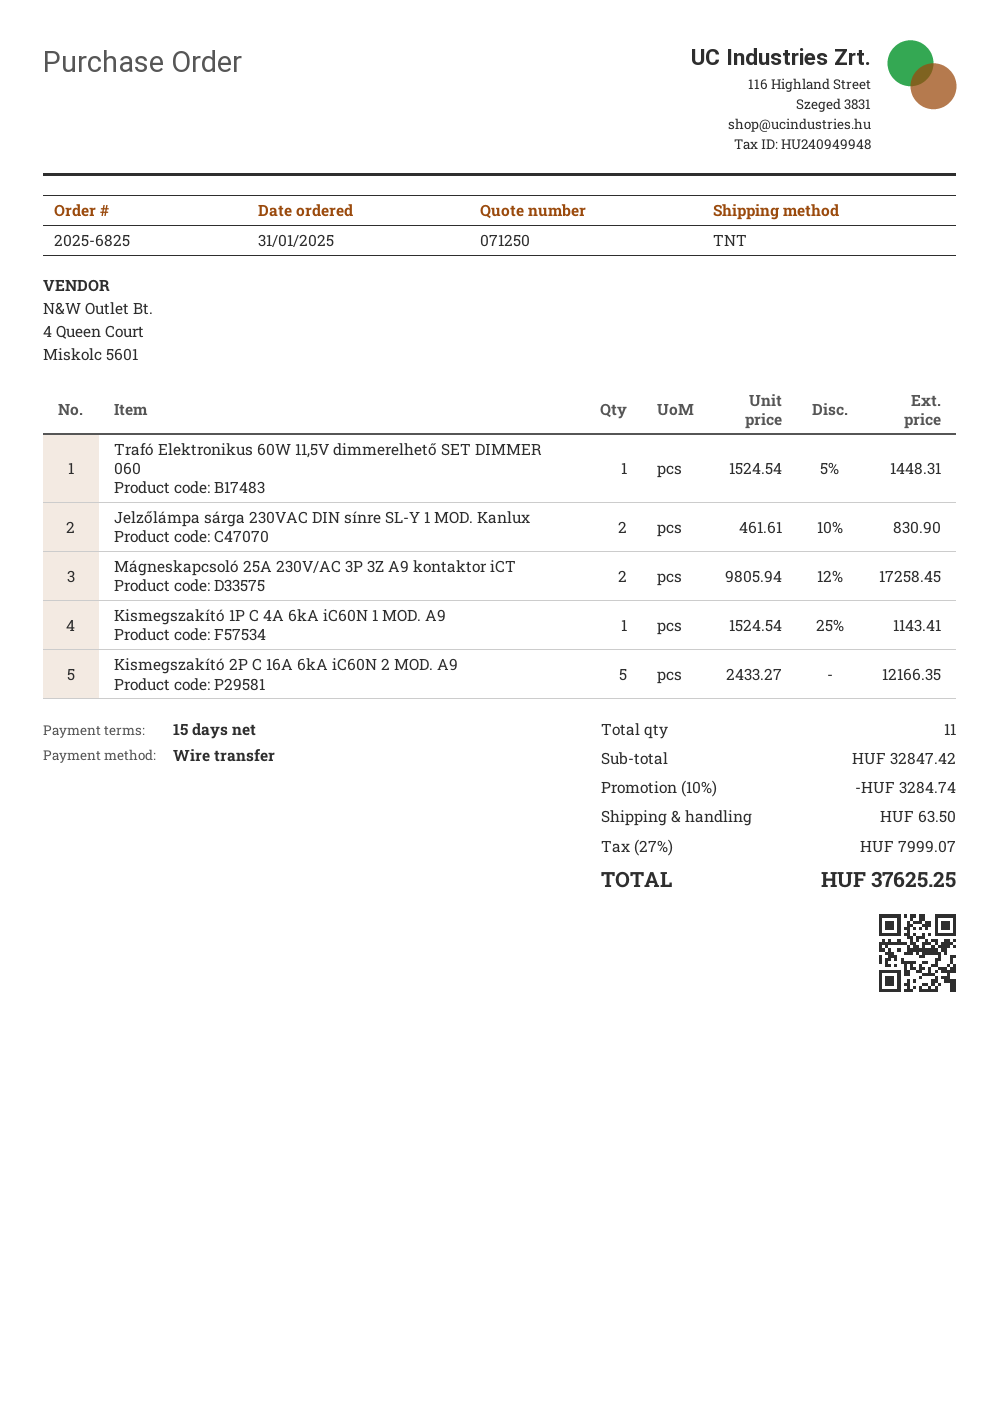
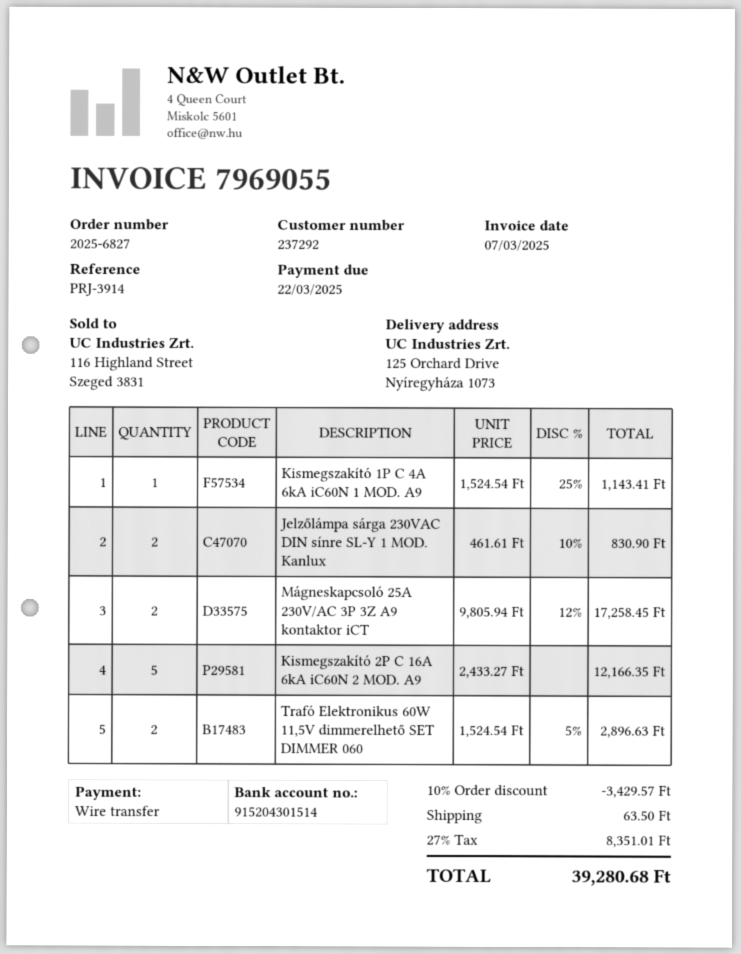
order number: 2025-6825 -> 2025-6827
Trafó Elektronikus 60W 11,5V dimmerelhető SET DIMMER 060: 1 x 1524.54 - 5% = 1448.31 -> 2 x 1524.54 - 5% = 2896.63
discount: 10% = 3284.74 -> 10% = 3429.57
tax: 27% = 7999.07 -> 27% = 8351.01
total: 37625.25 -> 39280.68

